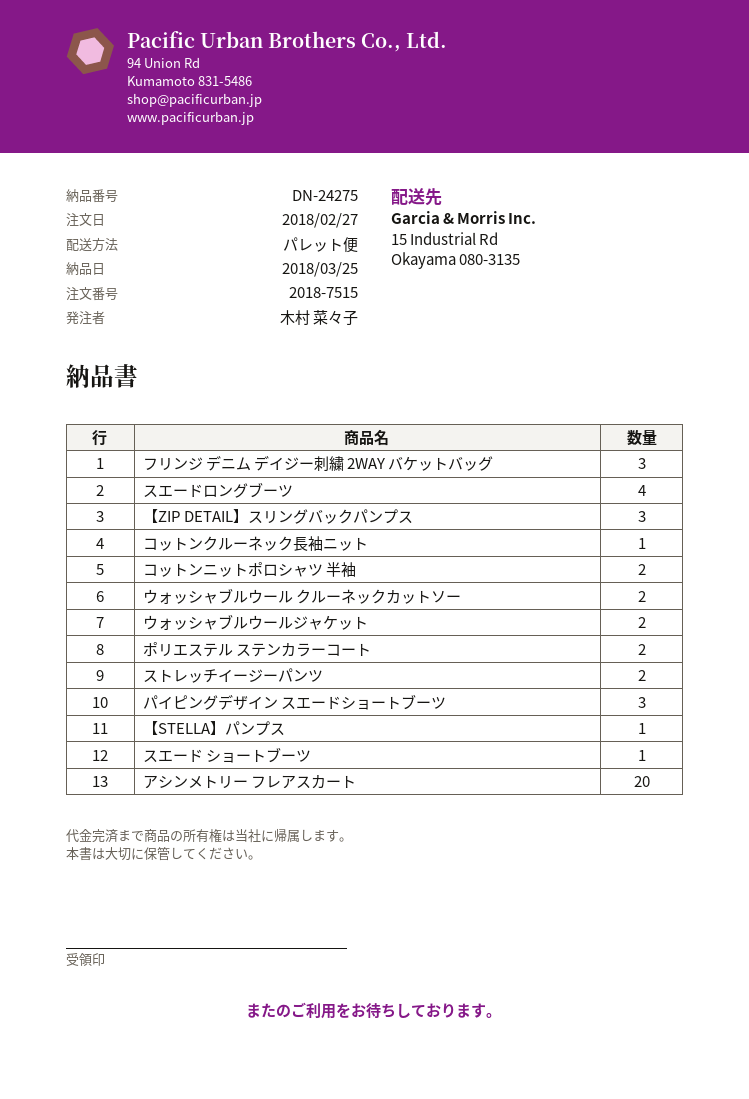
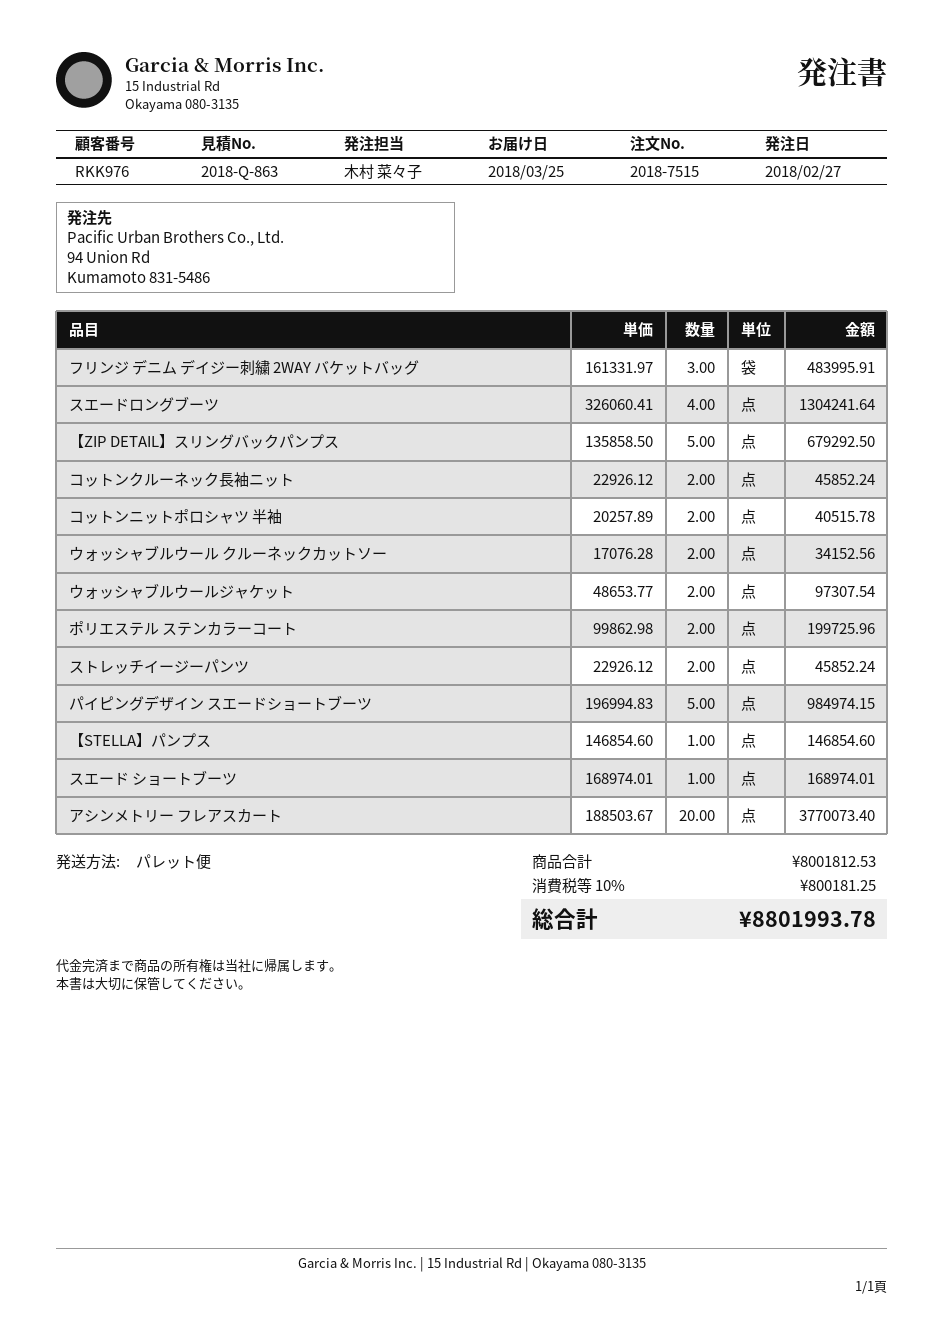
【ZIP DETAIL】スリングバックパンプス: 3 -> 5
コットンクルーネック長袖ニット: 1 -> 2
パイピングデザイン スエードショートブーツ: 3 -> 5

